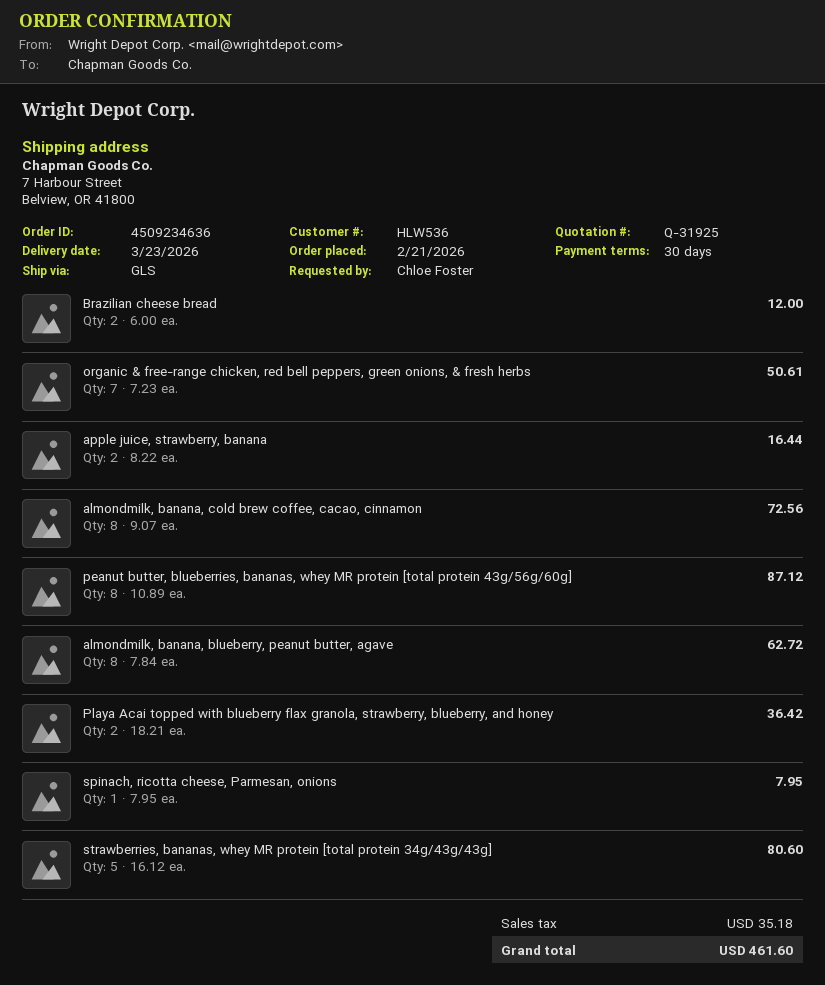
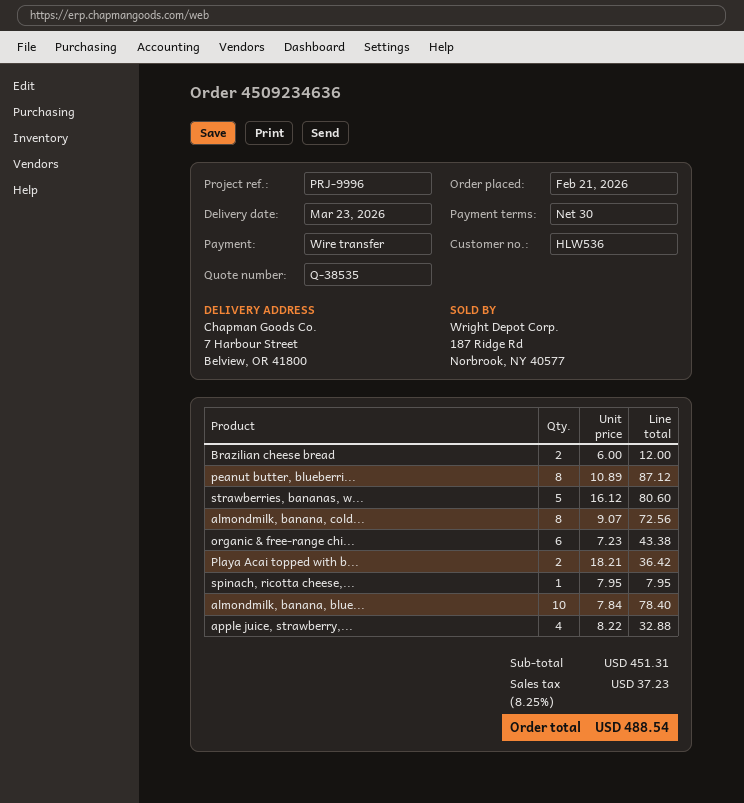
quote number: Q-31925 -> Q-38535
organic & free-range chicken, red bell peppers, green onions, & fresh herbs: 7 x 7.23 = 50.61 -> 6 x 7.23 = 43.38
apple juice, strawberry, banana: 2 x 8.22 = 16.44 -> 4 x 8.22 = 32.88
almondmilk, banana, blueberry, peanut butter, agave: 8 x 7.84 = 62.72 -> 10 x 7.84 = 78.40
tax: 35.18 -> 37.23
total: 461.60 -> 488.54

